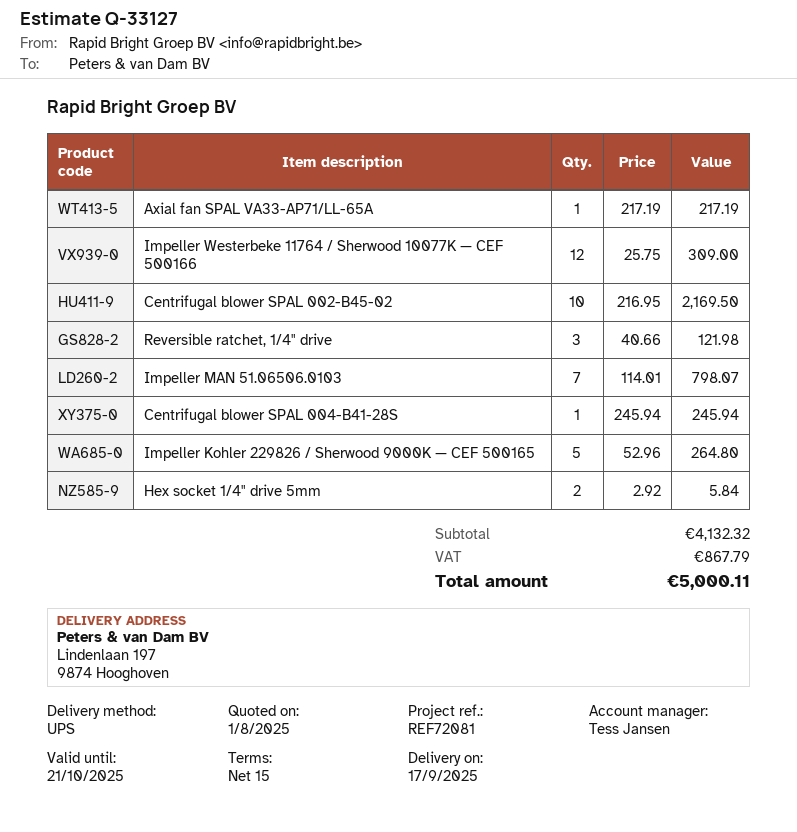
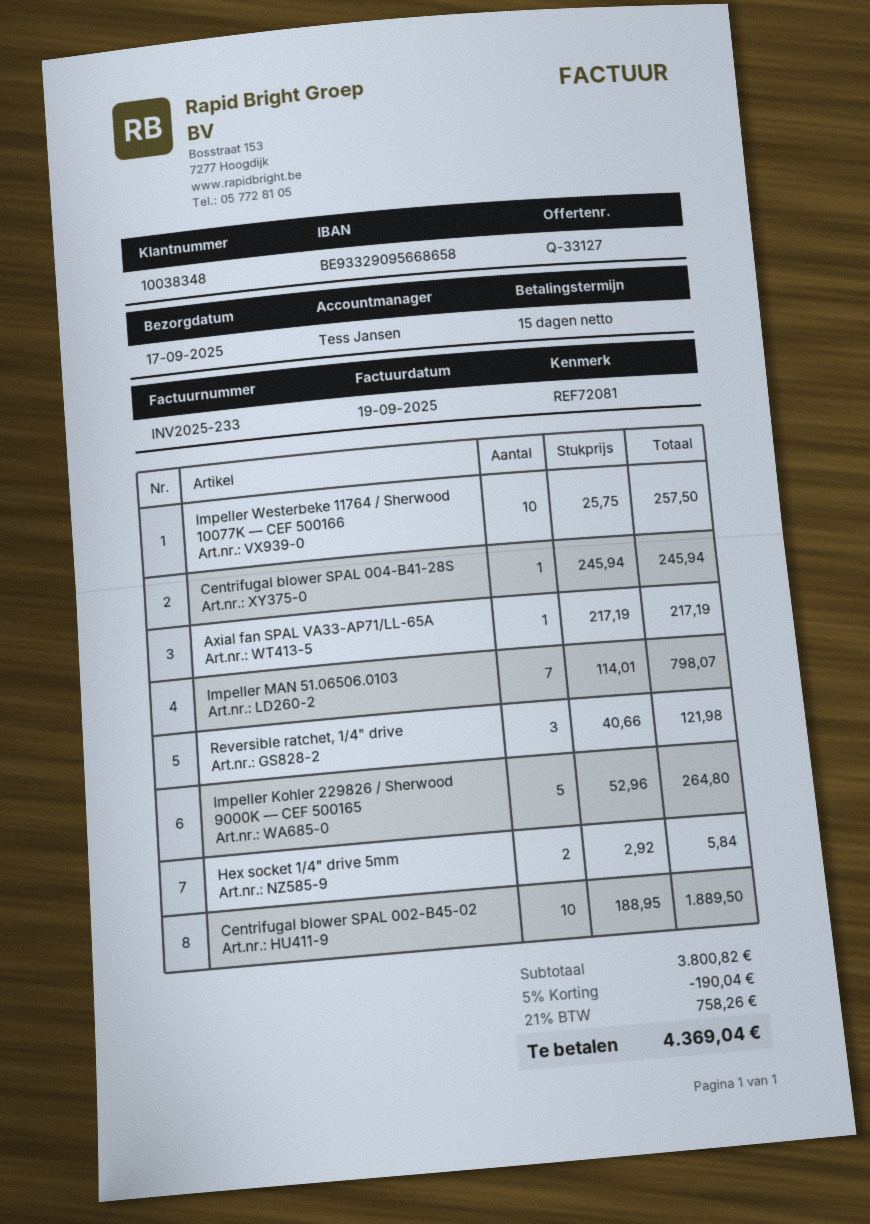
Impeller Westerbeke 11764 / Sherwood 10077K — CEF 500166: 12 x 25.75 = 309.00 -> 10 x 25.75 = 257.50
Centrifugal blower SPAL 002-B45-02: 10 x 216.95 = 2169.50 -> 10 x 188.95 = 1889.50
subtotal: 4132.32 -> 3800.82
discount: none -> 5% = 190.04
tax: 867.79 -> 758.26
total: 5000.11 -> 4369.04

